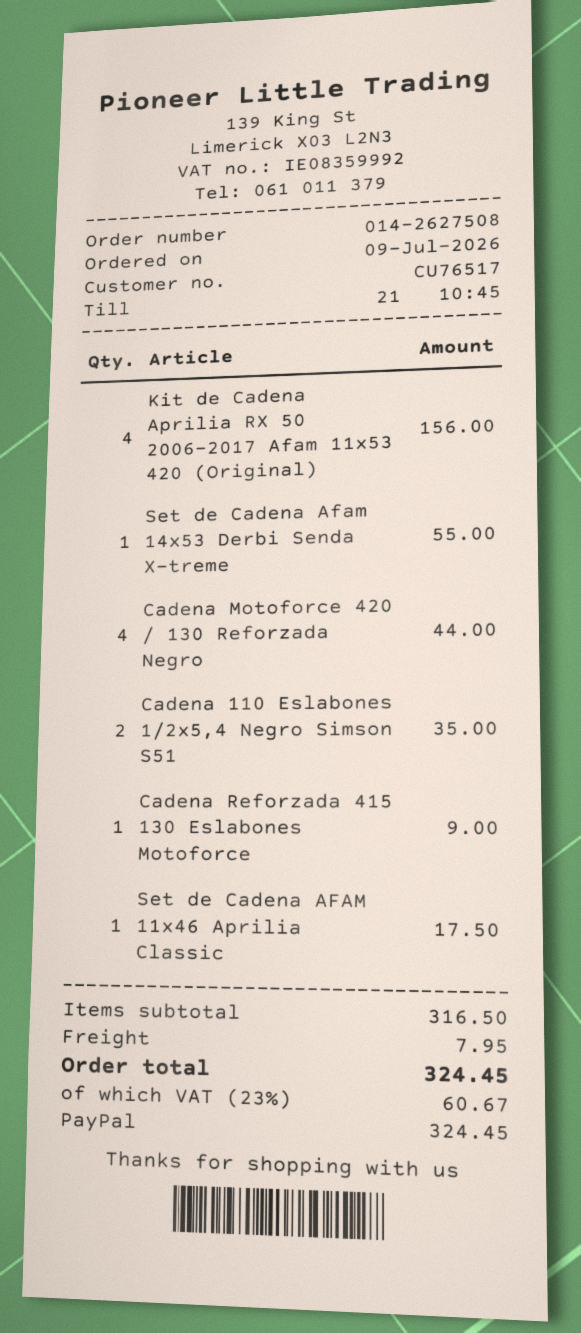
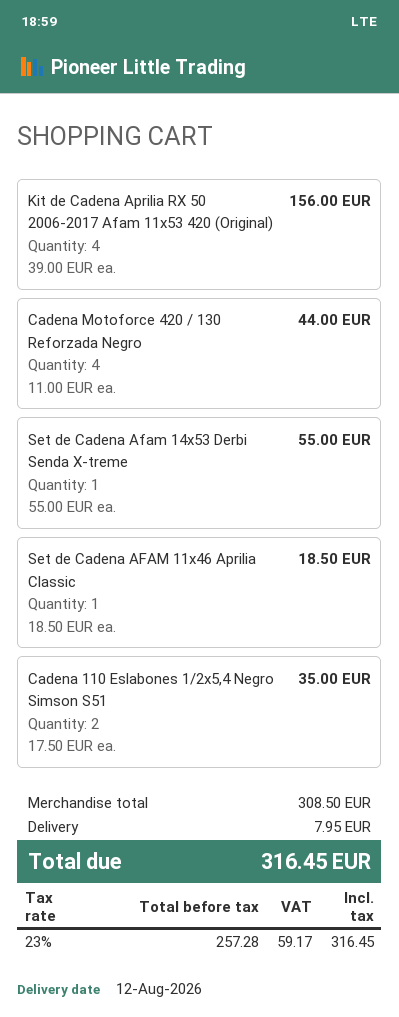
Cadena Reforzada 415 130 Eslabones Motoforce: 1 for 9.00 -> none
Set de Cadena AFAM 11x46 Aprilia Classic: 1 for 17.50 -> 1 for 18.50
subtotal: 316.50 -> 308.50
tax: 23% = 60.67 -> 23% = 59.17
total: 324.45 -> 316.45

